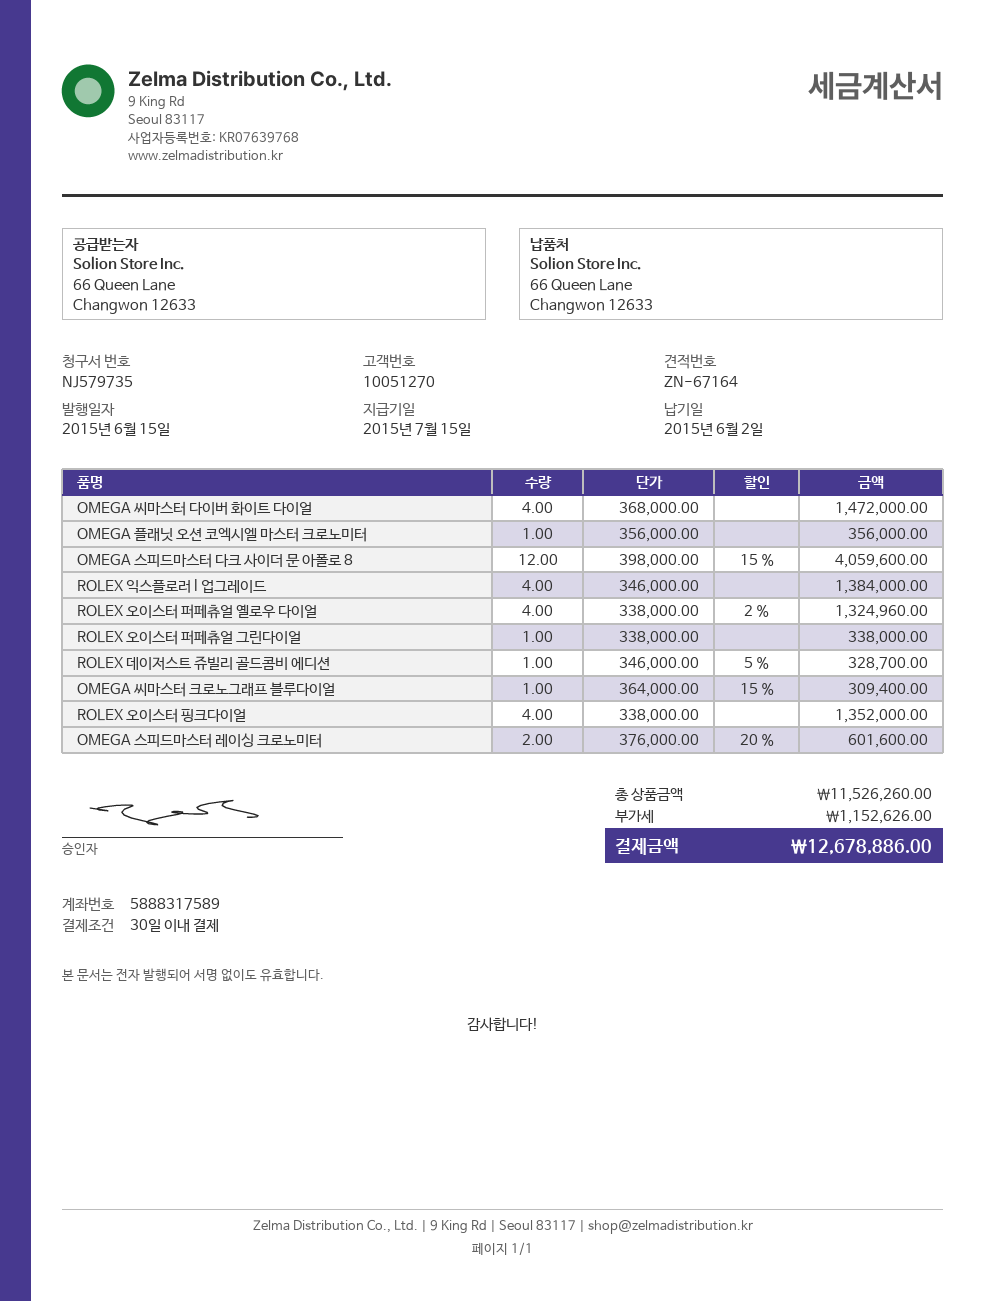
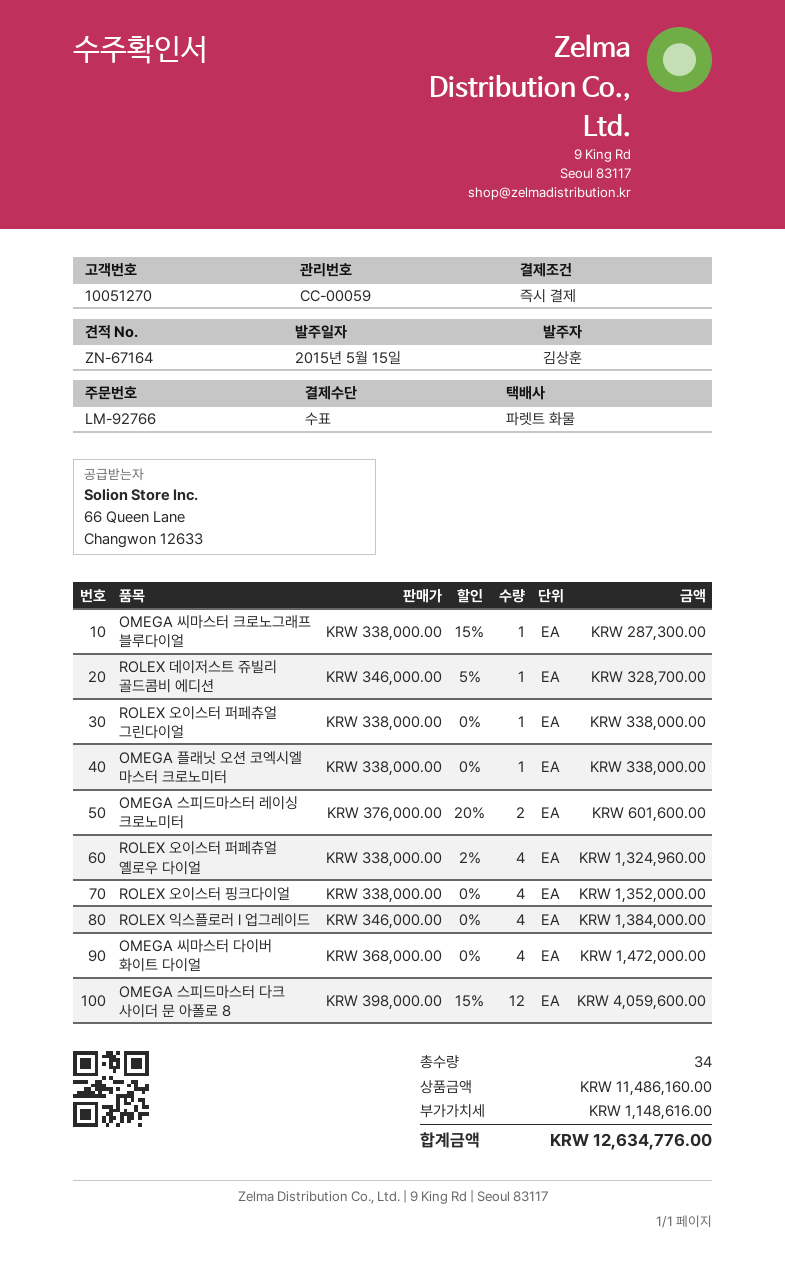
payment terms: 30 days -> on receipt
OMEGA 플래닛 오션 코엑시엘 마스터 크로노미터: 1 x 356000.00 = 356000.00 -> 1 x 338000.00 = 338000.00
OMEGA 씨마스터 크로노그래프 블루다이얼: 1 x 364000.00 - 15% = 309400.00 -> 1 x 338000.00 - 15% = 287300.00
subtotal: 11526260.00 -> 11486160.00
tax: 1152626.00 -> 1148616.00
total: 12678886.00 -> 12634776.00

